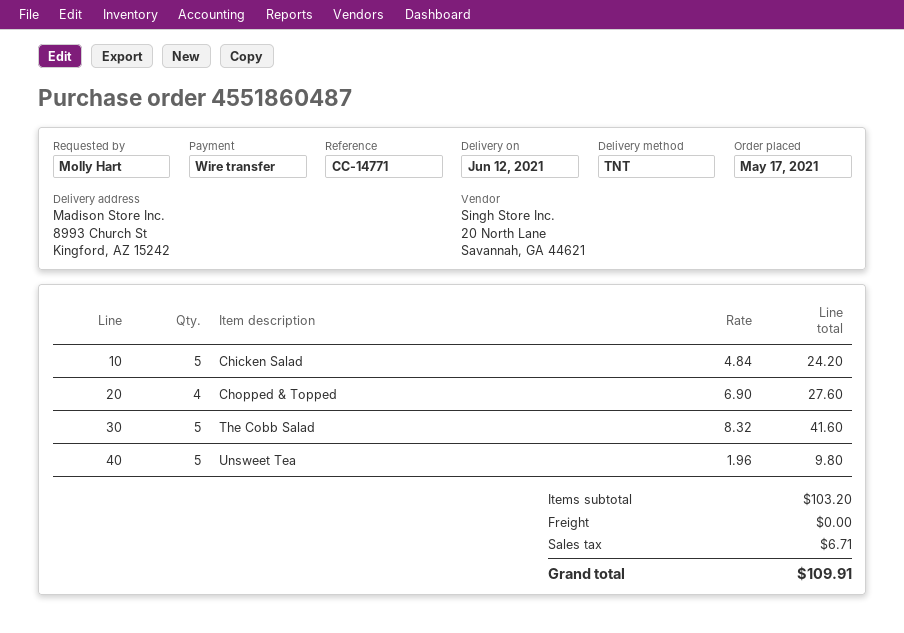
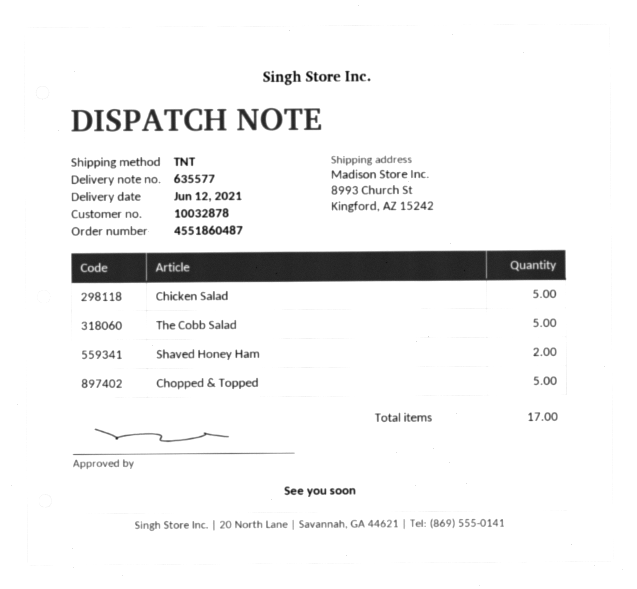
Chopped & Topped: 4 -> 5
Unsweet Tea: 5 -> none
Shaved Honey Ham: none -> 2

